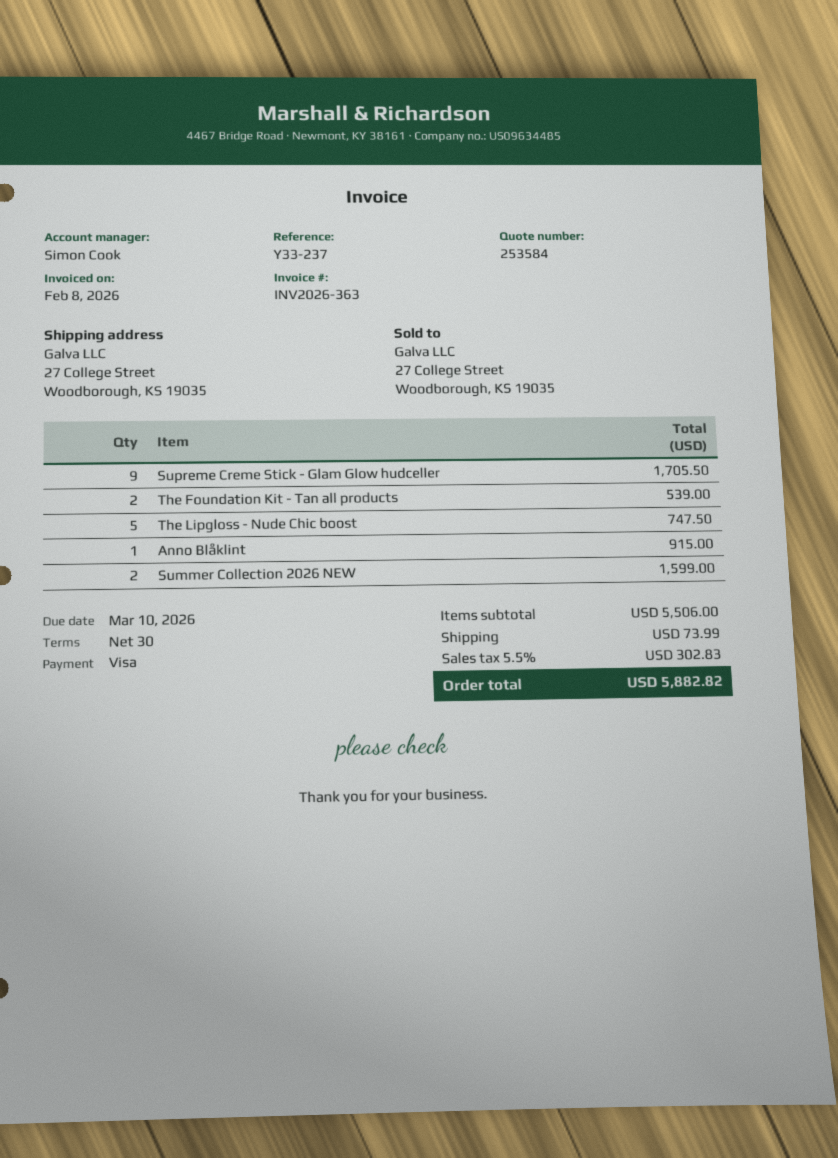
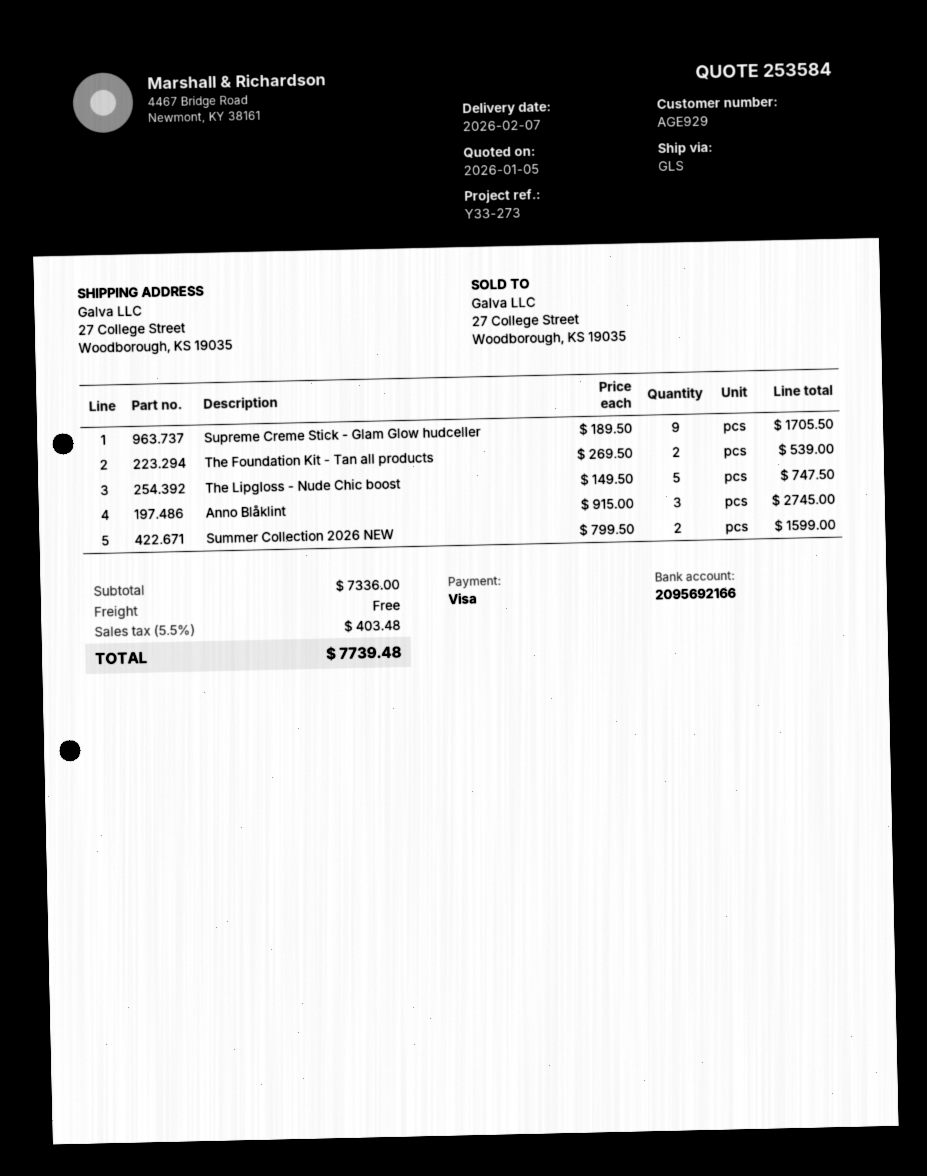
reference: Y33-237 -> Y33-273
Anno Blåklint: 1 for 915.00 -> 3 for 2745.00
subtotal: 5506.00 -> 7336.00
shipping: 73.99 -> 0.00
tax: 5.5% = 302.83 -> 5.5% = 403.48
total: 5882.82 -> 7739.48

